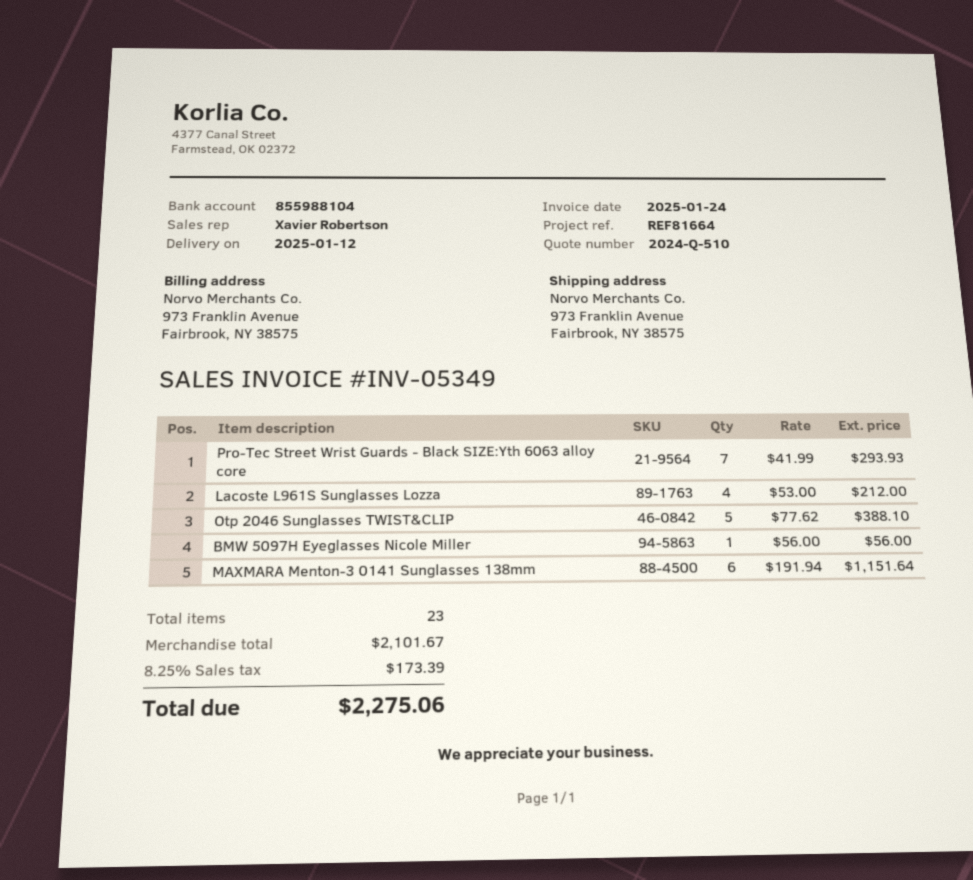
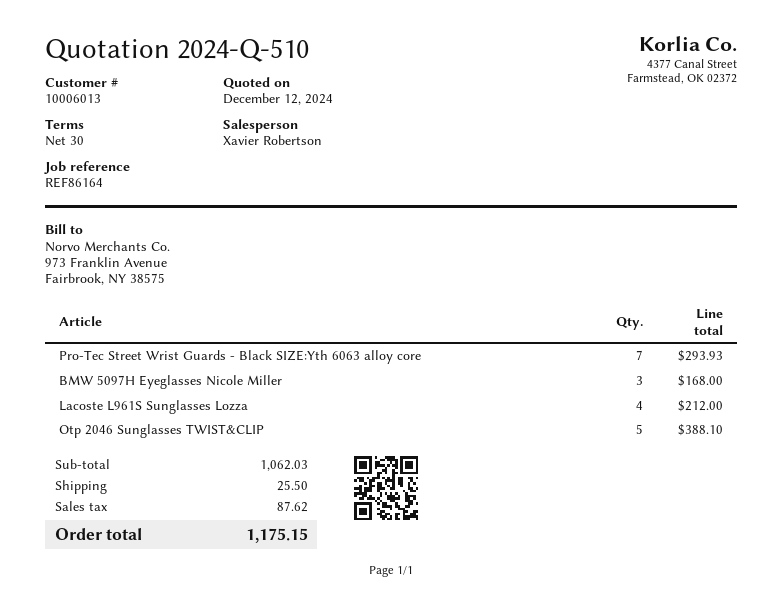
reference: REF81664 -> REF86164
BMW 5097H Eyeglasses Nicole Miller: 1 for 56.00 -> 3 for 168.00
MAXMARA Menton-3 0141 Sunglasses 138mm: 6 for 1151.64 -> none
subtotal: 2101.67 -> 1062.03
shipping: none -> 25.50
tax: 173.39 -> 87.62
total: 2275.06 -> 1175.15

